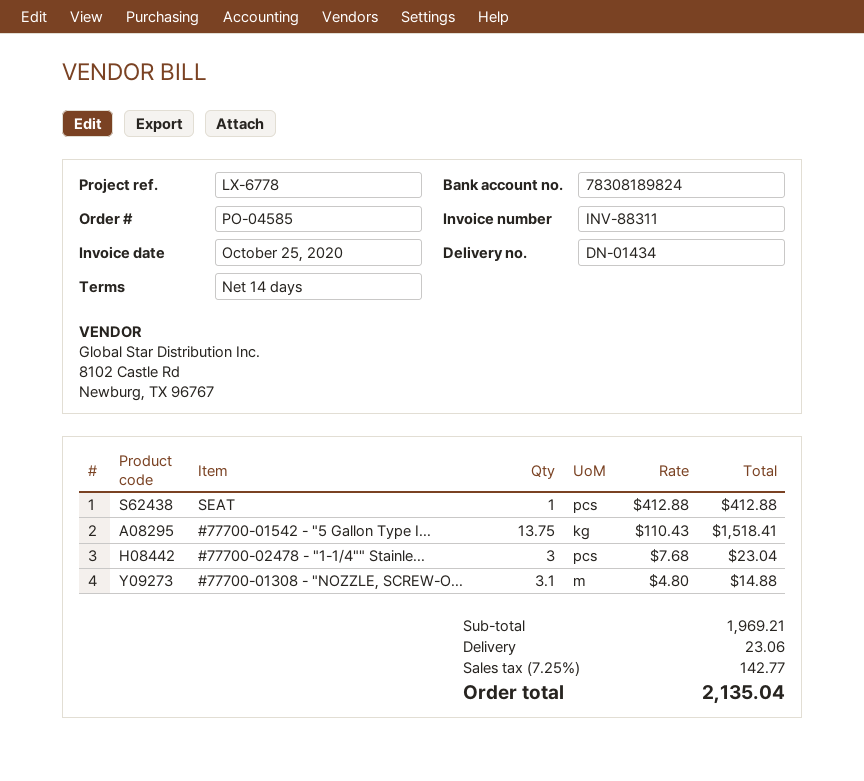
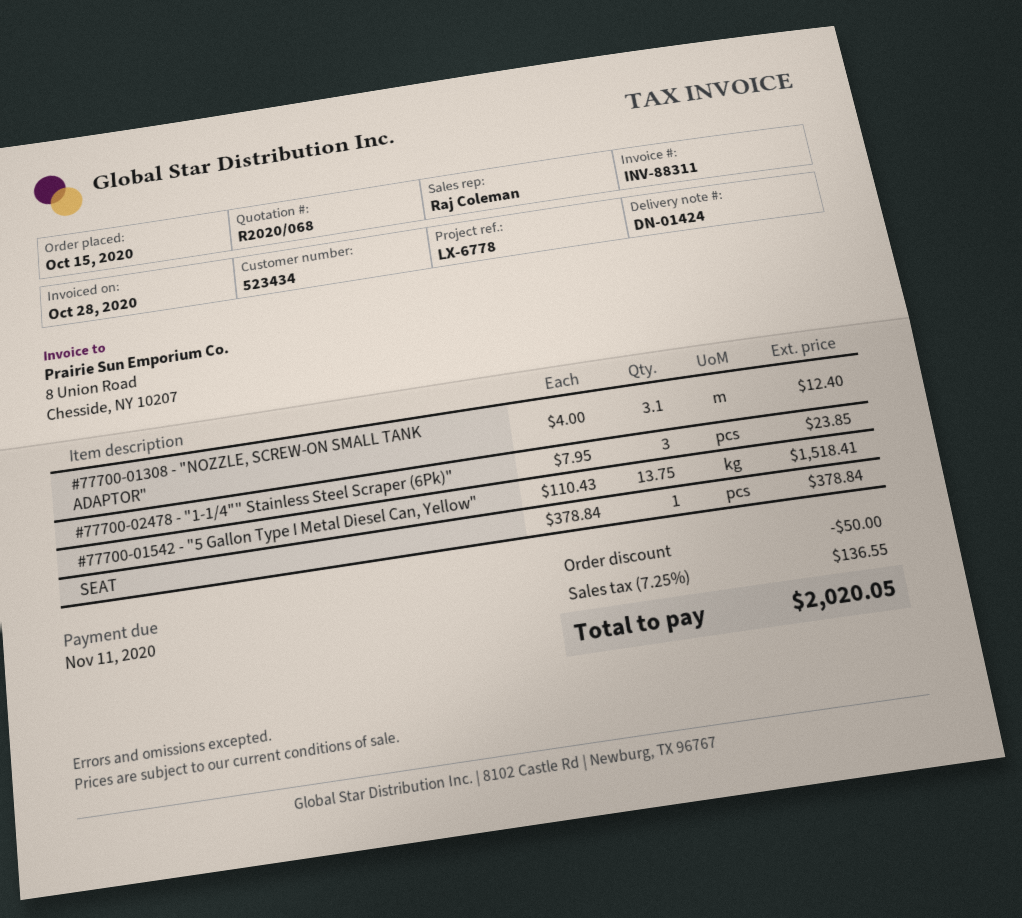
delivery note number: DN-01434 -> DN-01424
invoice date: 2020-10-25 -> 2020-10-28
SEAT: 1 x 412.88 = 412.88 -> 1 x 378.84 = 378.84
#77700-02478 - "1-1/4"" Stainle...: 3 x 7.68 = 23.04 -> 3 x 7.95 = 23.85
#77700-01308 - "NOZZLE, SCREW-O...: 3.1 x 4.80 = 14.88 -> 3.1 x 4.00 = 12.40
discount: none -> 50.00
shipping: 23.06 -> none
tax: 7.25% = 142.77 -> 7.25% = 136.55
total: 2135.04 -> 2020.05

